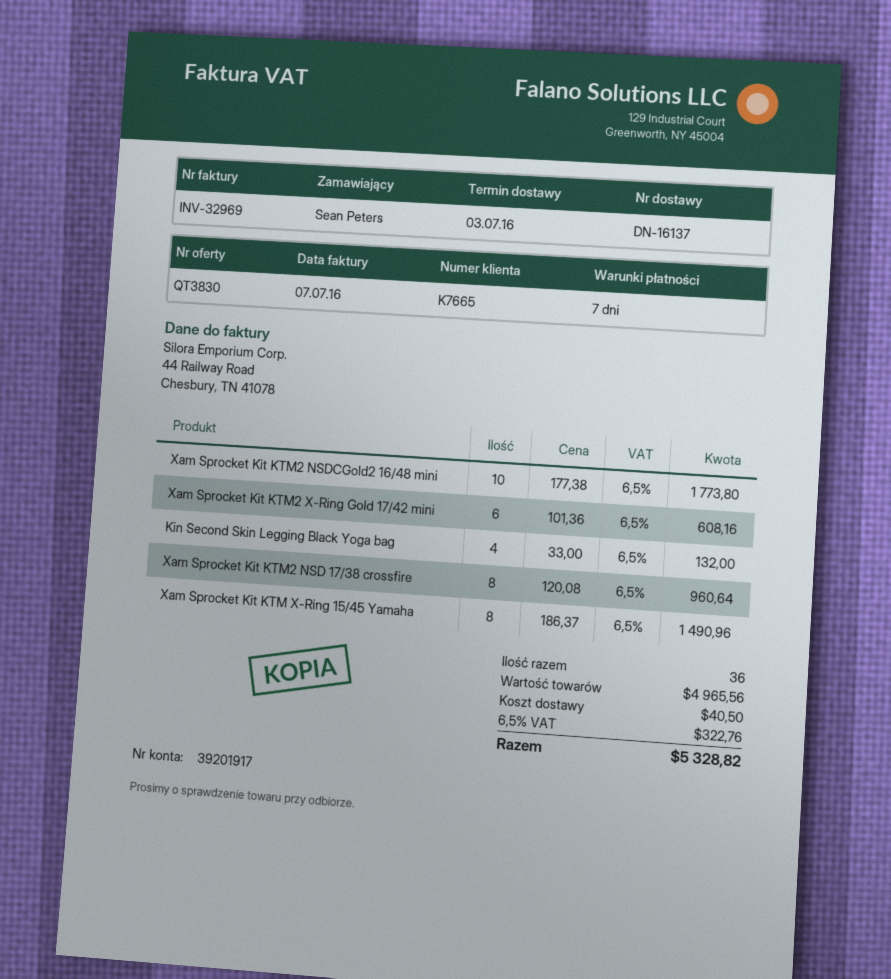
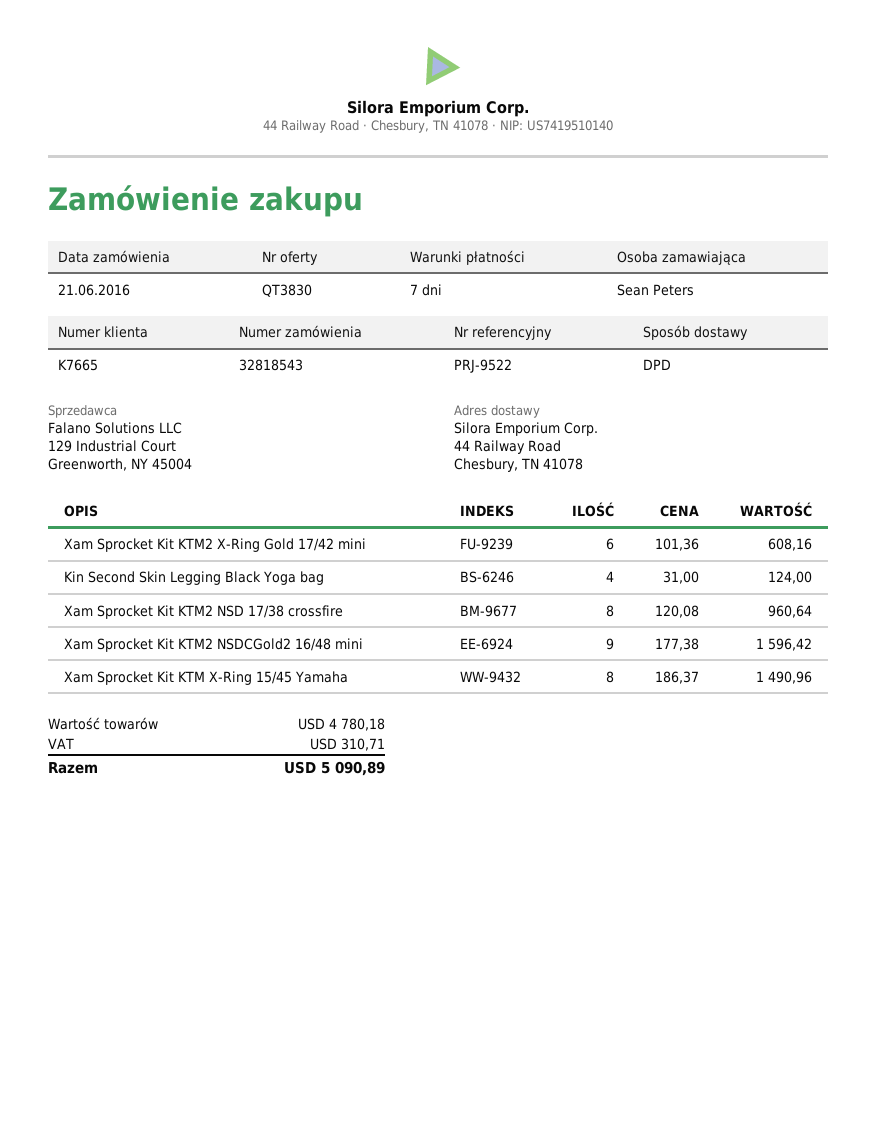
Xam Sprocket Kit KTM2 NSDCGold2 16/48 mini: 10 x 177.38 = 1773.80 -> 9 x 177.38 = 1596.42
Kin Second Skin Legging Black Yoga bag: 4 x 33.00 = 132.00 -> 4 x 31.00 = 124.00
subtotal: 4965.56 -> 4780.18
shipping: 40.50 -> none
tax: 322.76 -> 310.71
total: 5328.82 -> 5090.89

